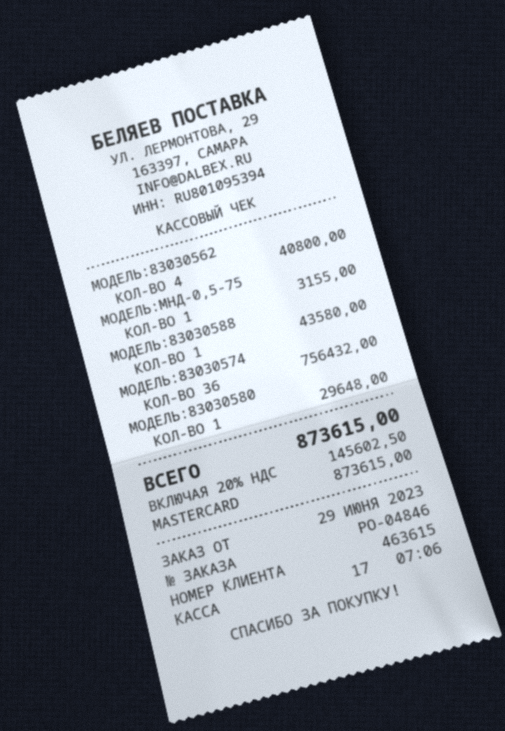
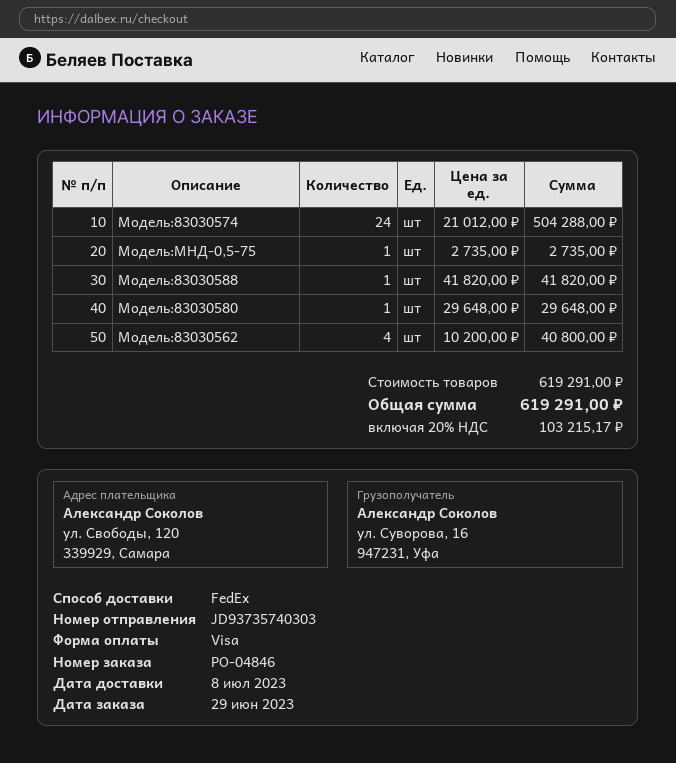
payment method: Mastercard -> Visa
МОДЕЛЬ:МНД-0,5-75: 1 for 3155.00 -> 1 for 2735.00
МОДЕЛЬ:83030588: 1 for 43580.00 -> 1 for 41820.00
МОДЕЛЬ:83030574: 36 for 756432.00 -> 24 for 504288.00
tax: 20% = 145602.50 -> 20% = 103215.17
total: 873615.00 -> 619291.00

